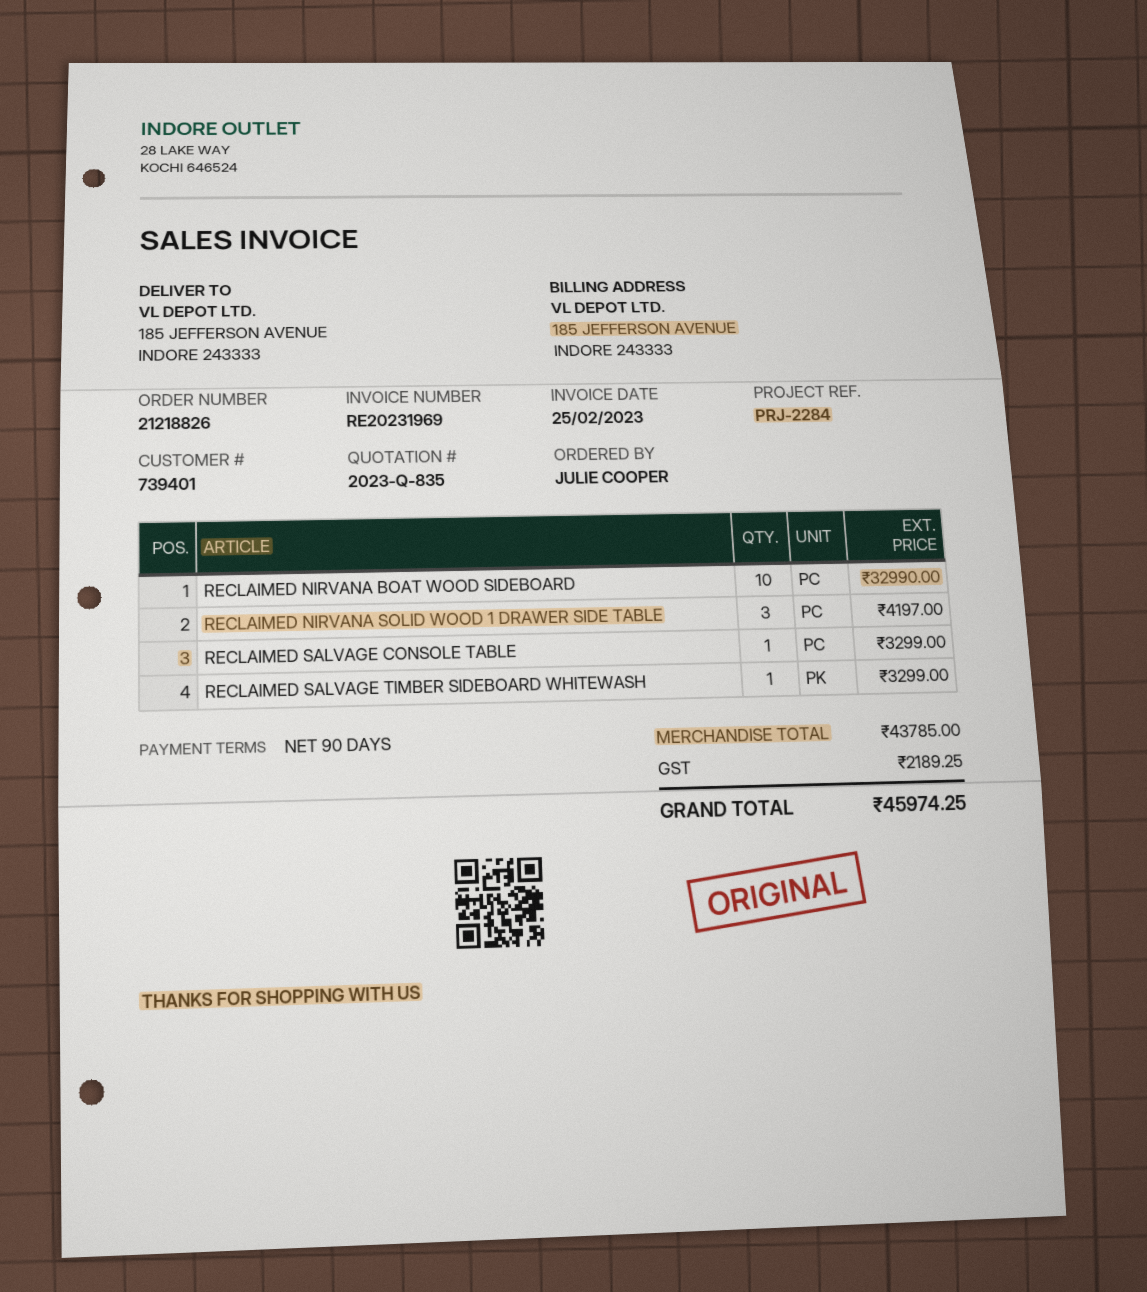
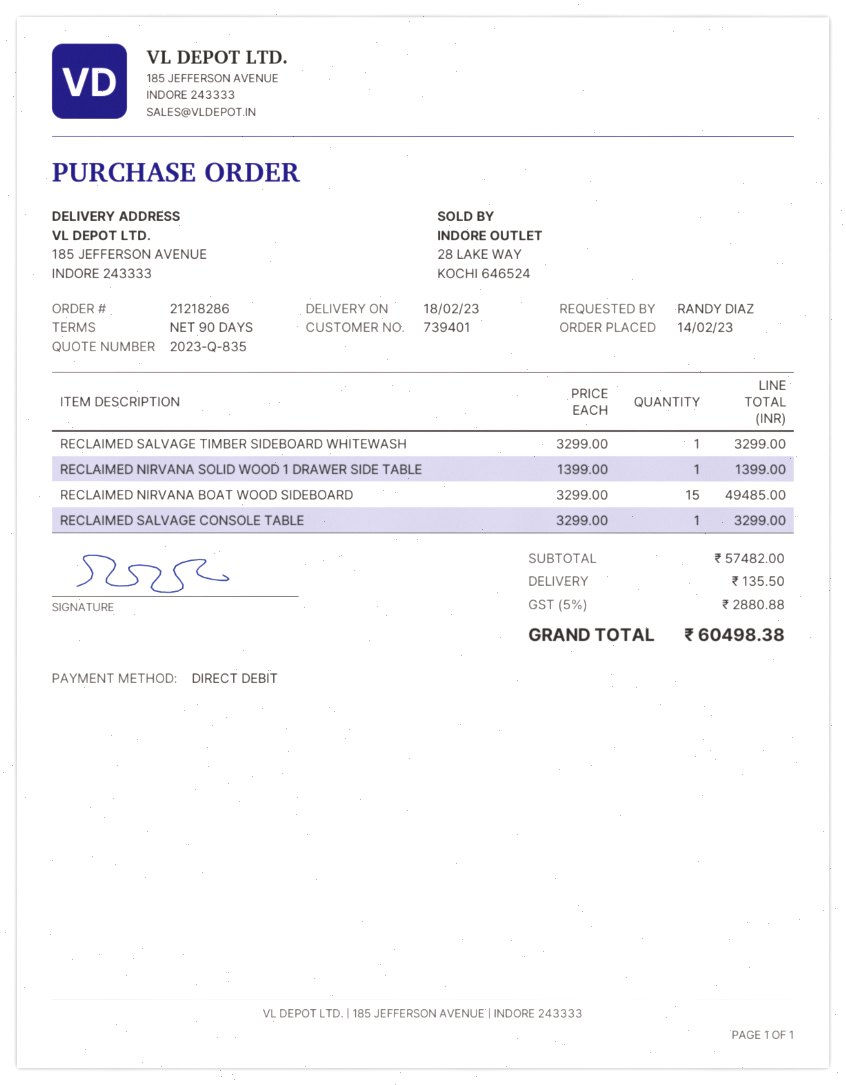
order number: 21218826 -> 21218286
ordered by: JULIE COOPER -> RANDY DIAZ
RECLAIMED NIRVANA BOAT WOOD SIDEBOARD: 10 for 32990.00 -> 15 for 49485.00
RECLAIMED NIRVANA SOLID WOOD 1 DRAWER SIDE TABLE: 3 for 4197.00 -> 1 for 1399.00
subtotal: 43785.00 -> 57482.00
shipping: none -> 135.50
tax: 2189.25 -> 2880.88
total: 45974.25 -> 60498.38

